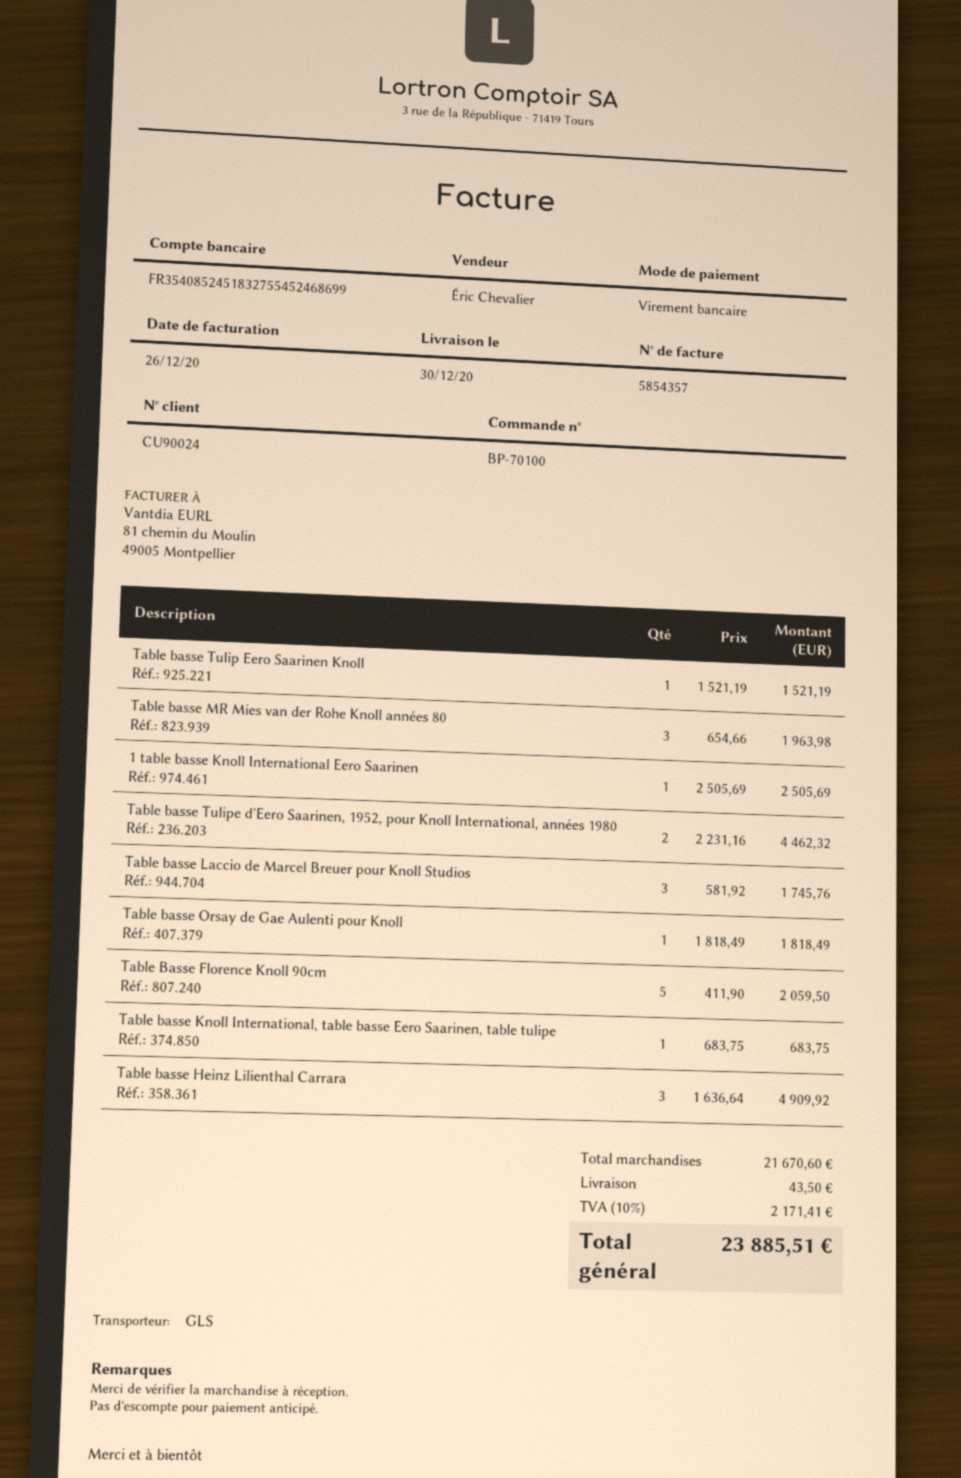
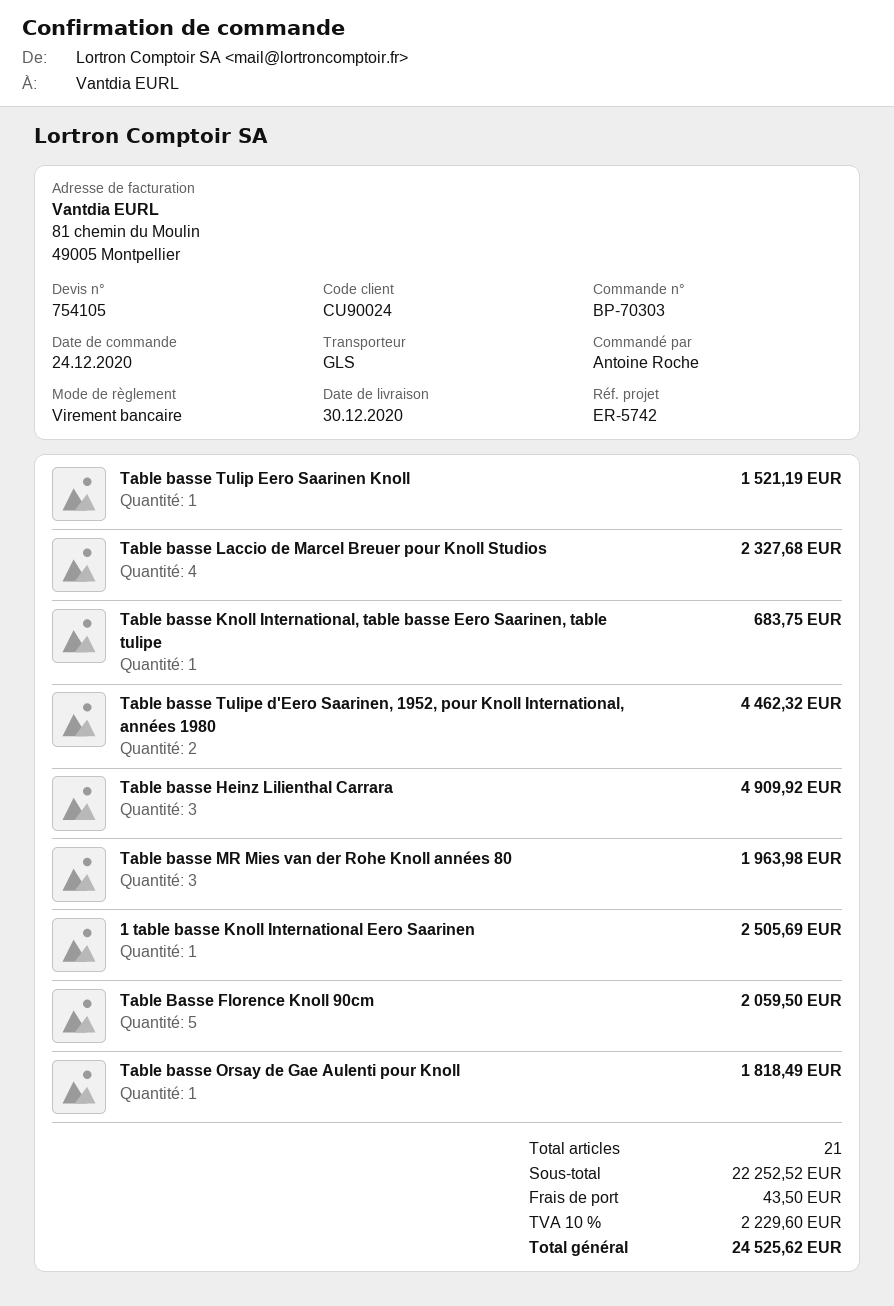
order number: BP-70100 -> BP-70303
Table basse Laccio de Marcel Breuer pour Knoll Studios: 3 for 1745.76 -> 4 for 2327.68
subtotal: 21670.60 -> 22252.52
tax: 10% = 2171.41 -> 10% = 2229.60
total: 23885.51 -> 24525.62

